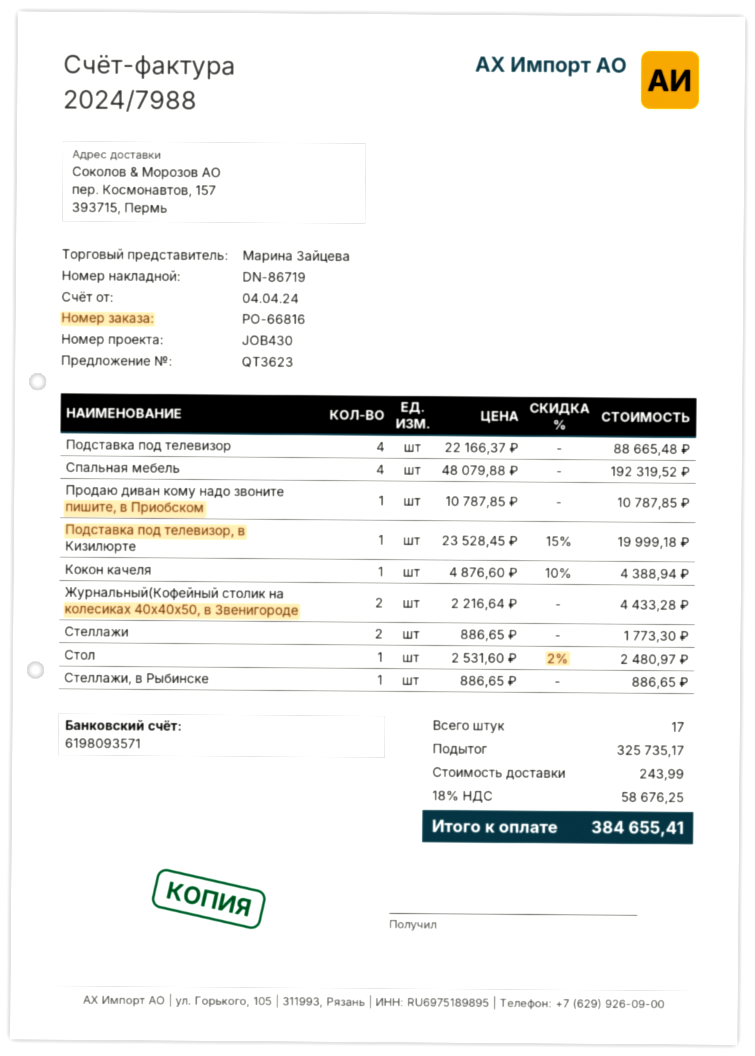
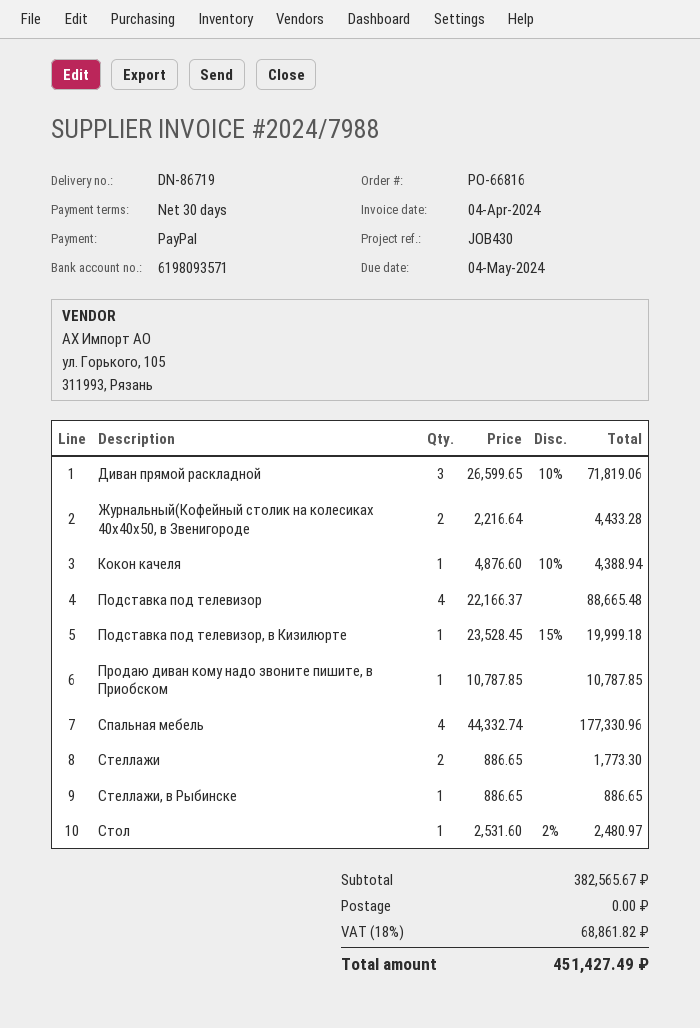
Спальная мебель: 4 x 48079.88 = 192319.52 -> 4 x 44332.74 = 177330.96
Диван прямой раскладной: none -> 3 x 26599.65 - 10% = 71819.06
subtotal: 325735.17 -> 382565.67
shipping: 243.99 -> 0.00
tax: 18% = 58676.25 -> 18% = 68861.82
total: 384655.41 -> 451427.49

